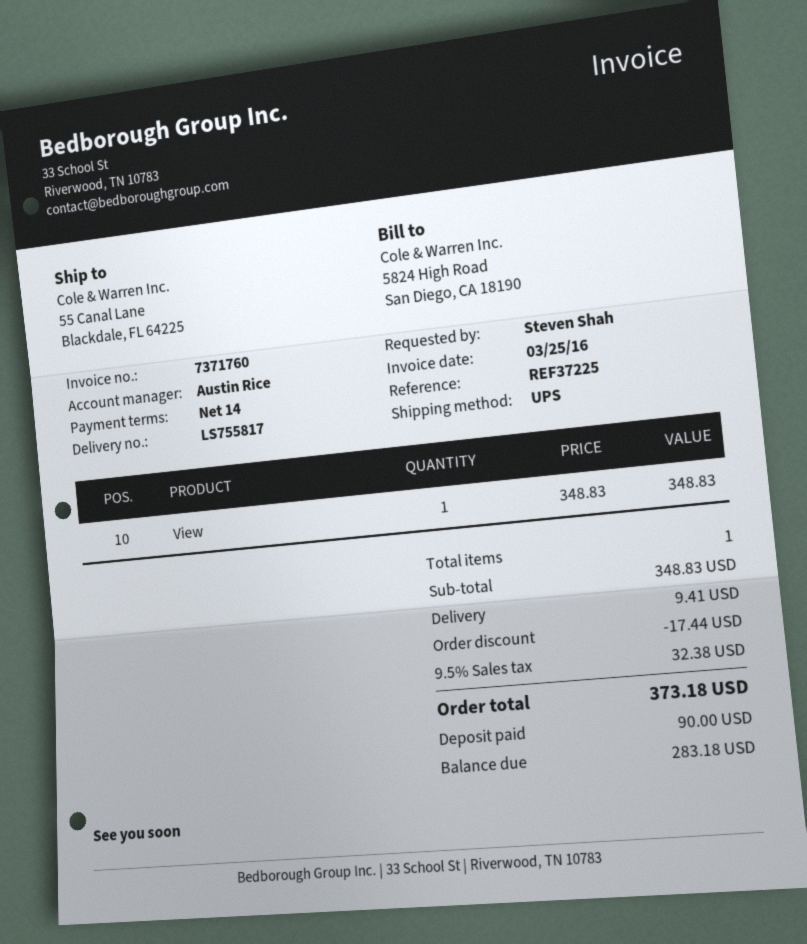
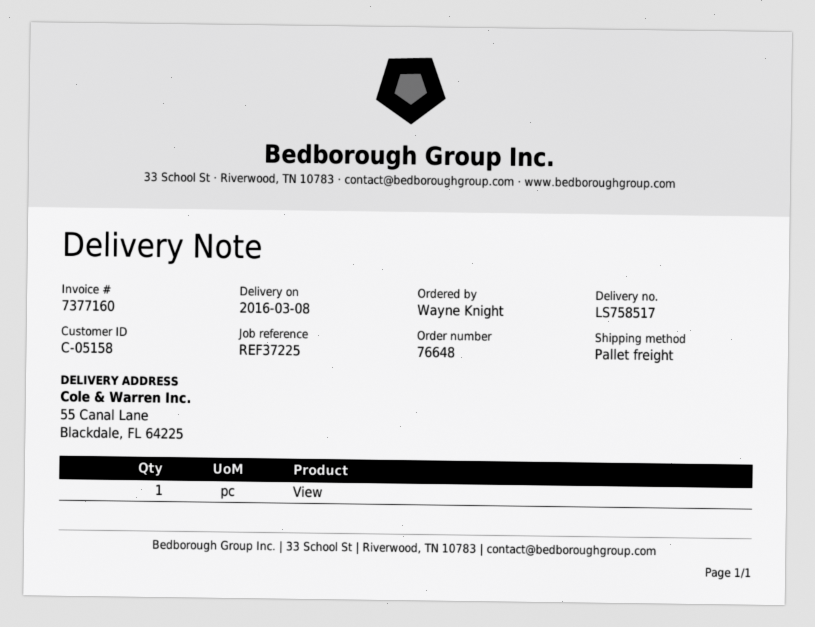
delivery note number: LS755817 -> LS758517
invoice number: 7371760 -> 7377160
ordered by: Steven Shah -> Wayne Knight
shipping method: UPS -> pallet freight

